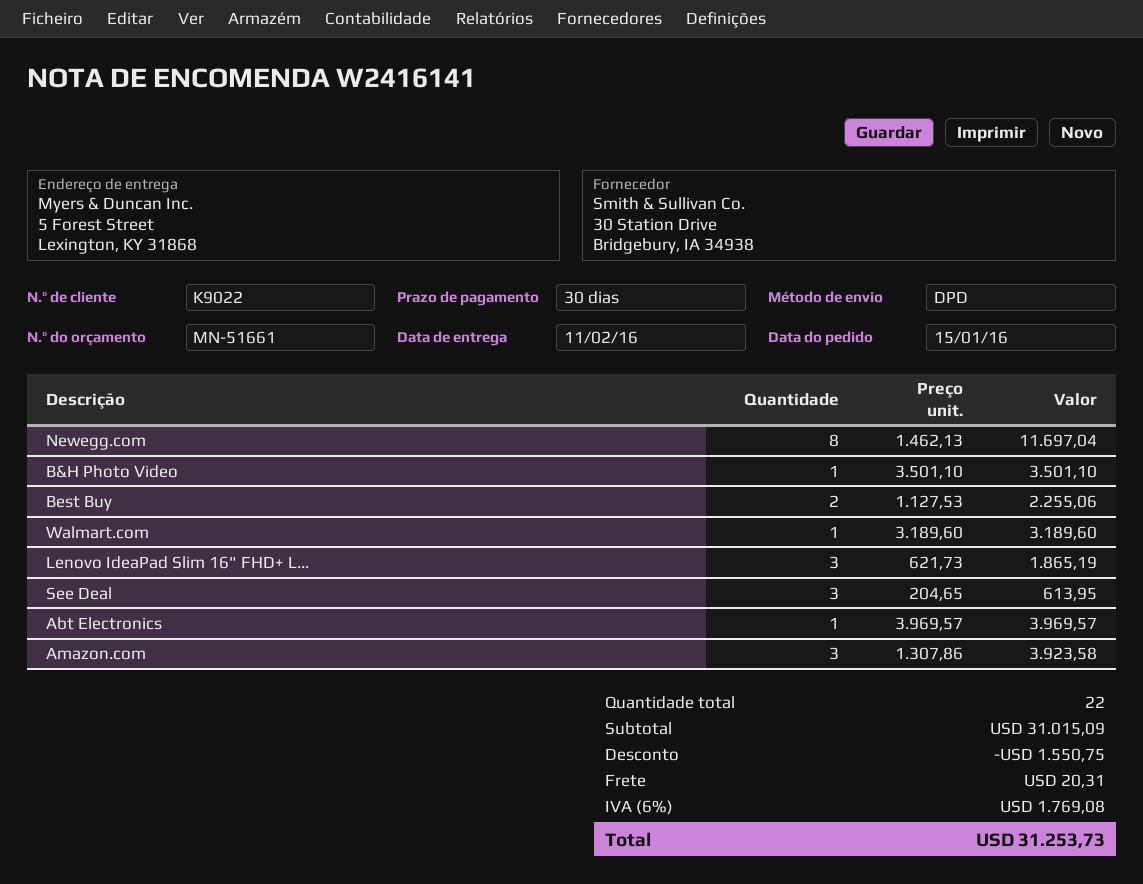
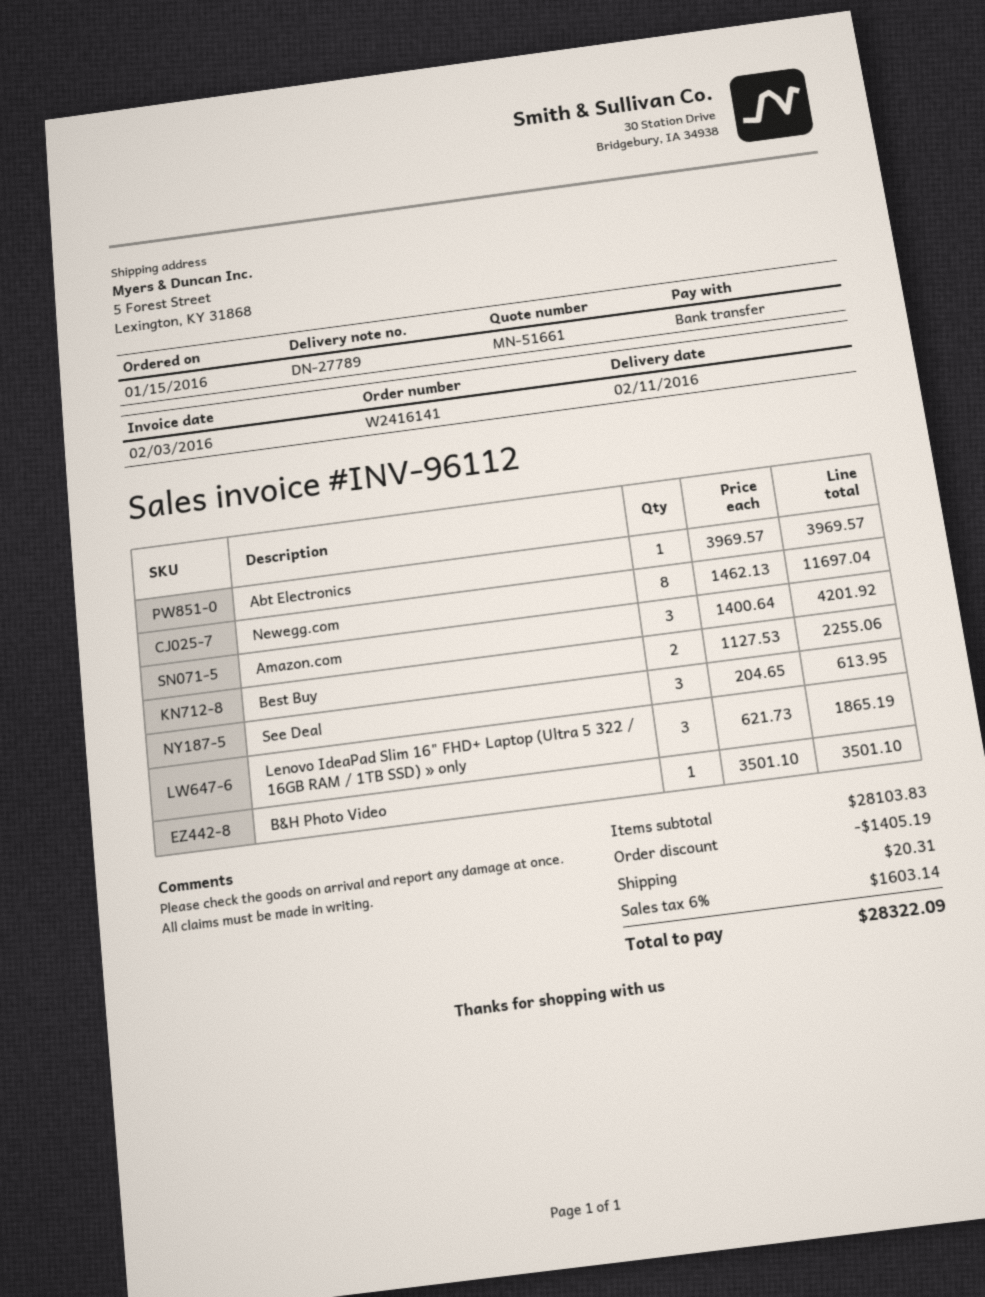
Walmart.com: 1 x 3189.60 = 3189.60 -> none
Amazon.com: 3 x 1307.86 = 3923.58 -> 3 x 1400.64 = 4201.92
subtotal: 31015.09 -> 28103.83
discount: 1550.75 -> 1405.19
tax: 6% = 1769.08 -> 6% = 1603.14
total: 31253.73 -> 28322.09

